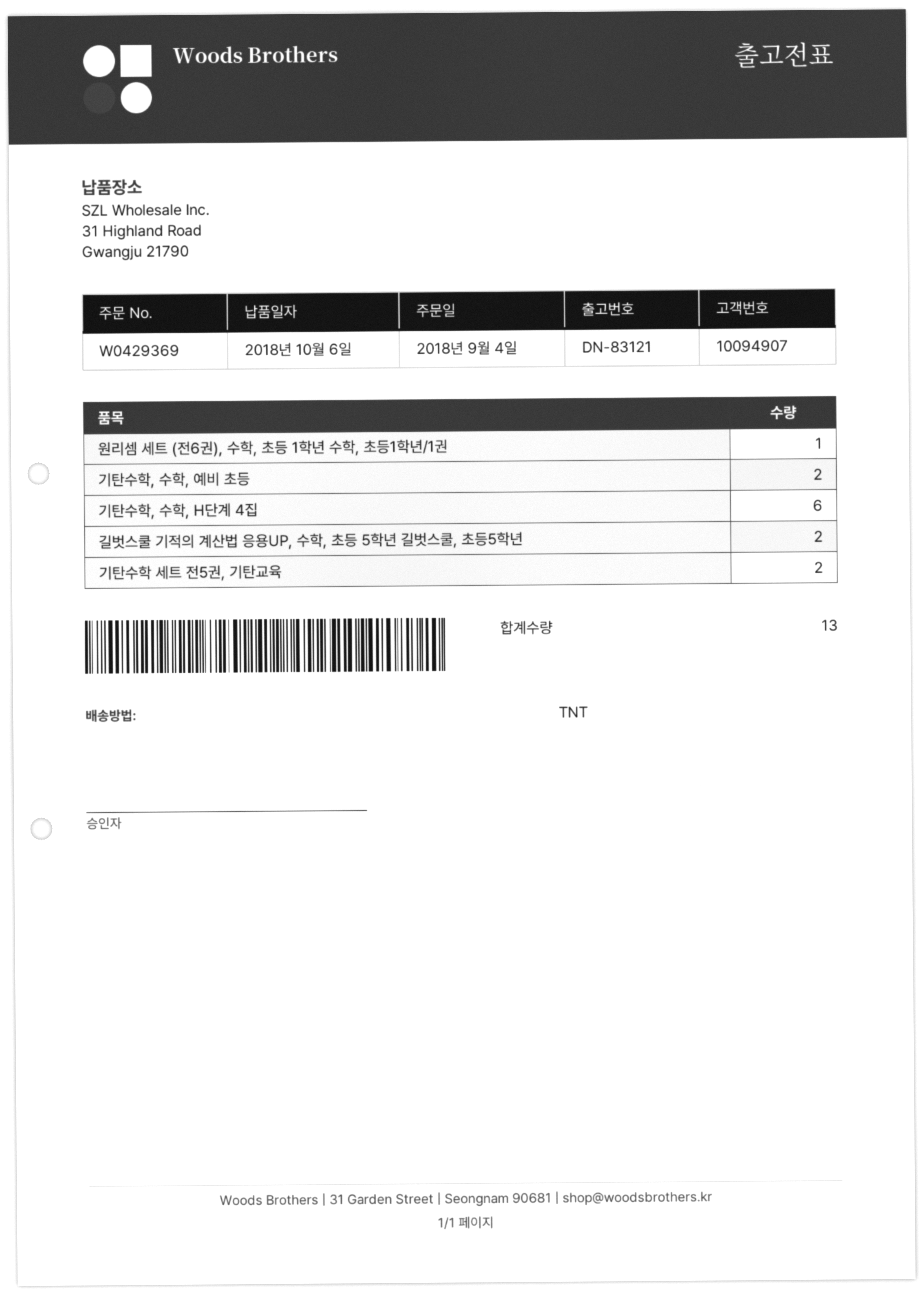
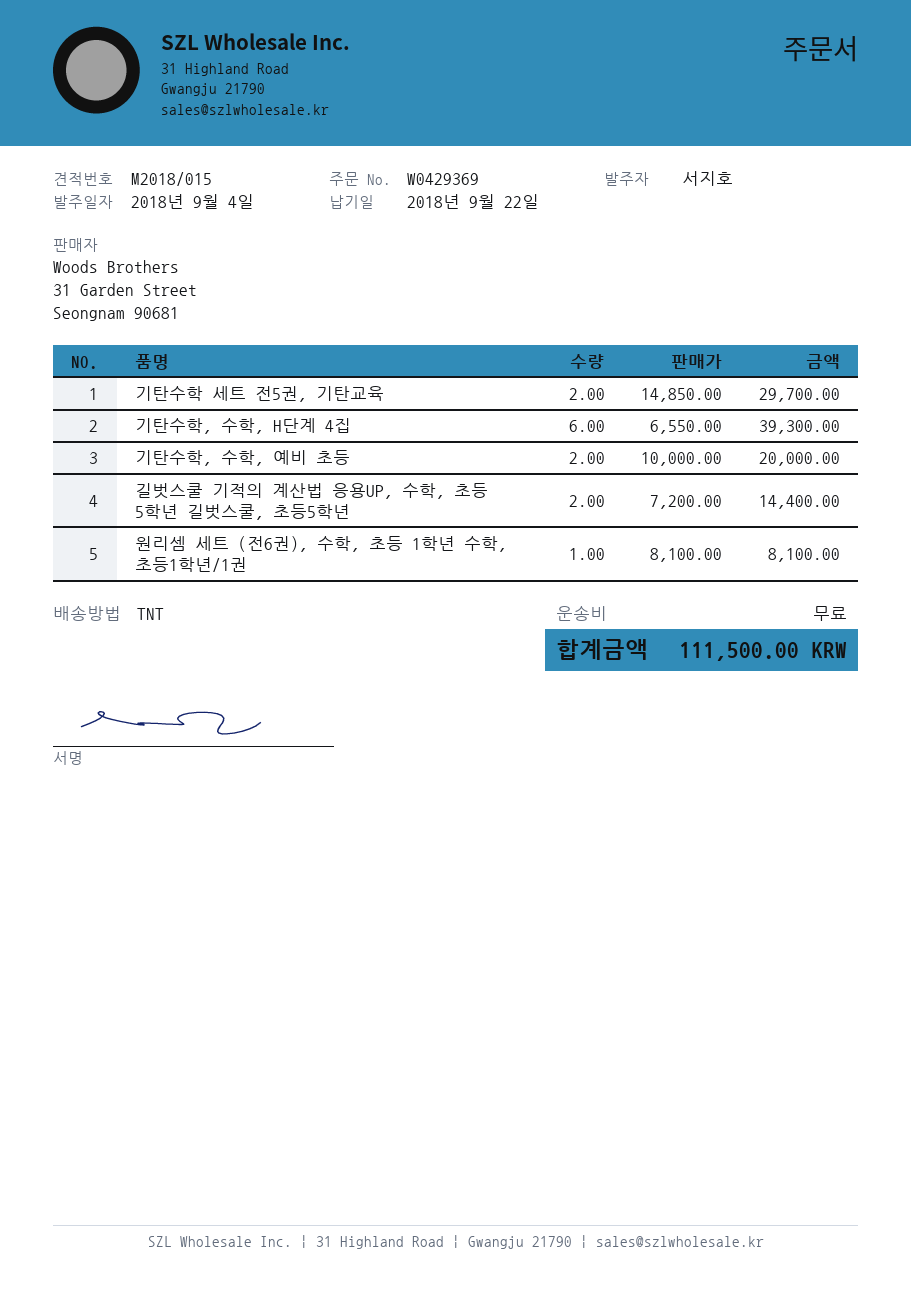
delivery date: 2018-10-06 -> 2018-09-22

